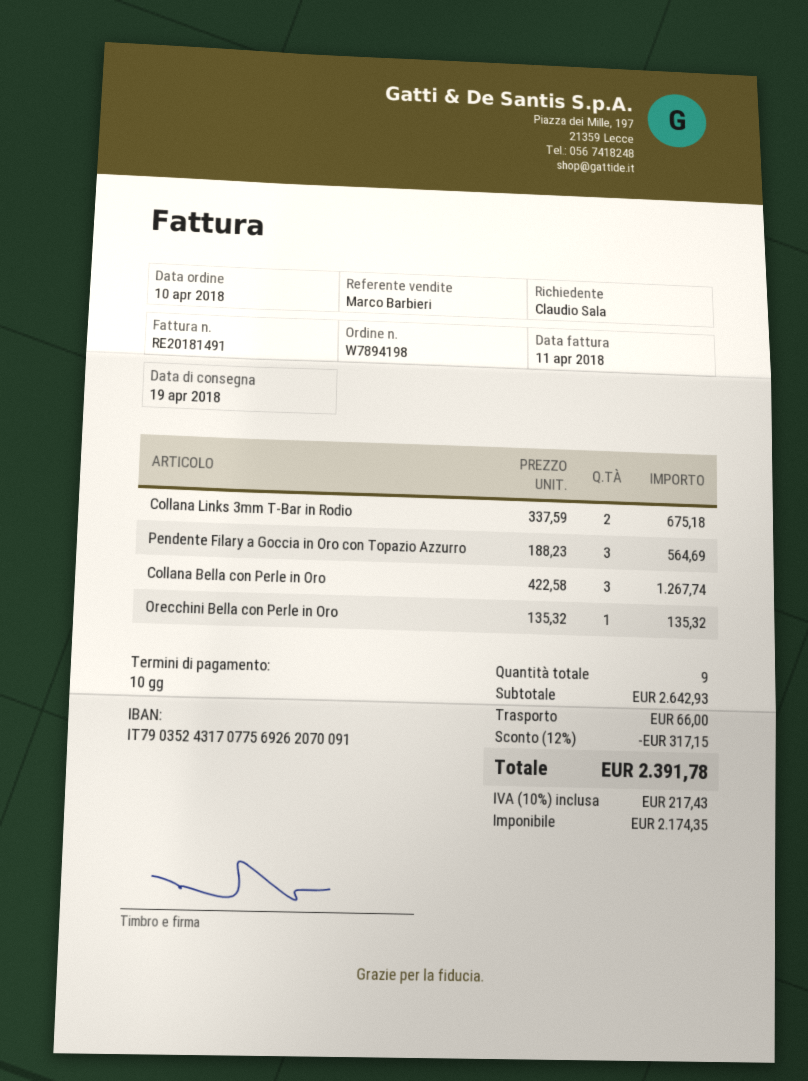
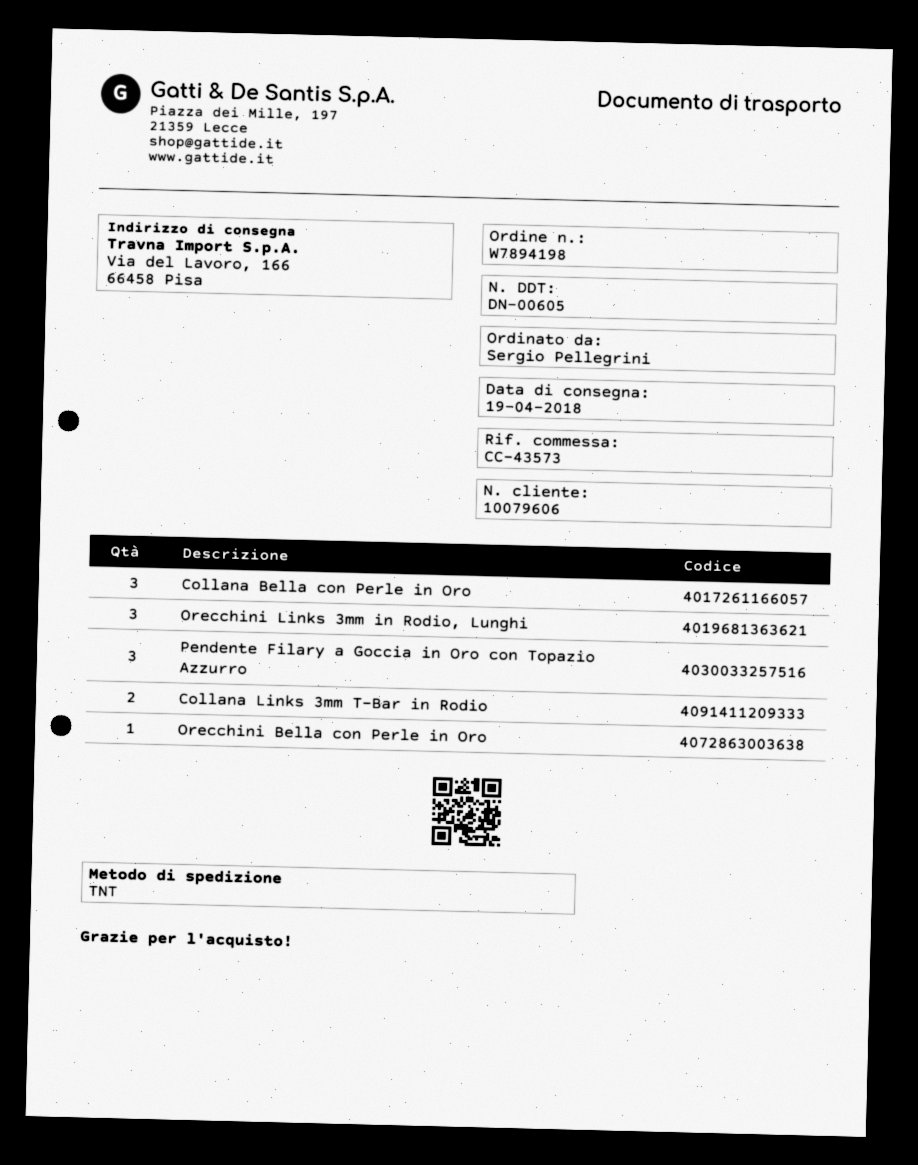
ordered by: Claudio Sala -> Sergio Pellegrini
Orecchini Links 3mm in Rodio, Lunghi: none -> 3

